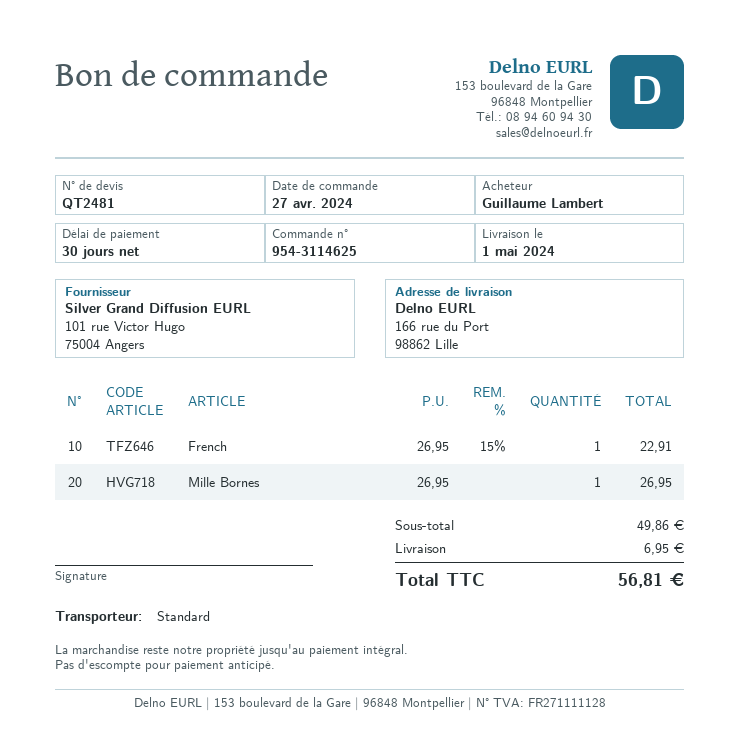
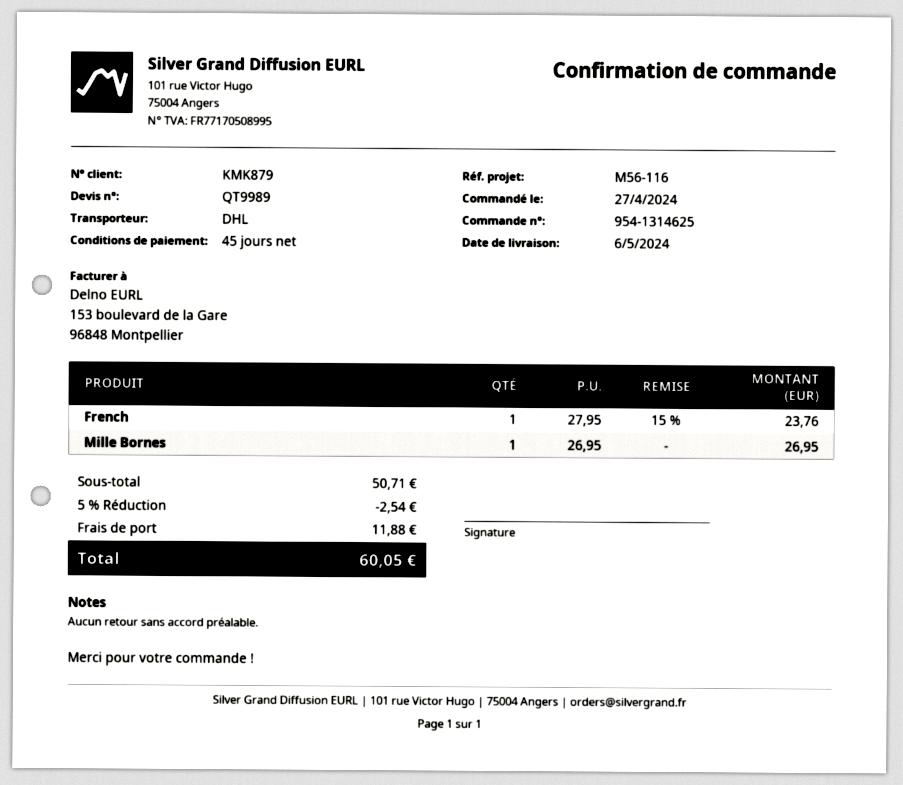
quote number: QT2481 -> QT9989
order number: 954-3114625 -> 954-1314625
delivery date: 2024-05-01 -> 2024-05-06
payment terms: 30 days -> 45 days
shipping method: standard -> DHL
French: 1 x 26.95 - 15% = 22.91 -> 1 x 27.95 - 15% = 23.76
subtotal: 49.86 -> 50.71
discount: none -> 5% = 2.54
shipping: 6.95 -> 11.88
total: 56.81 -> 60.05

